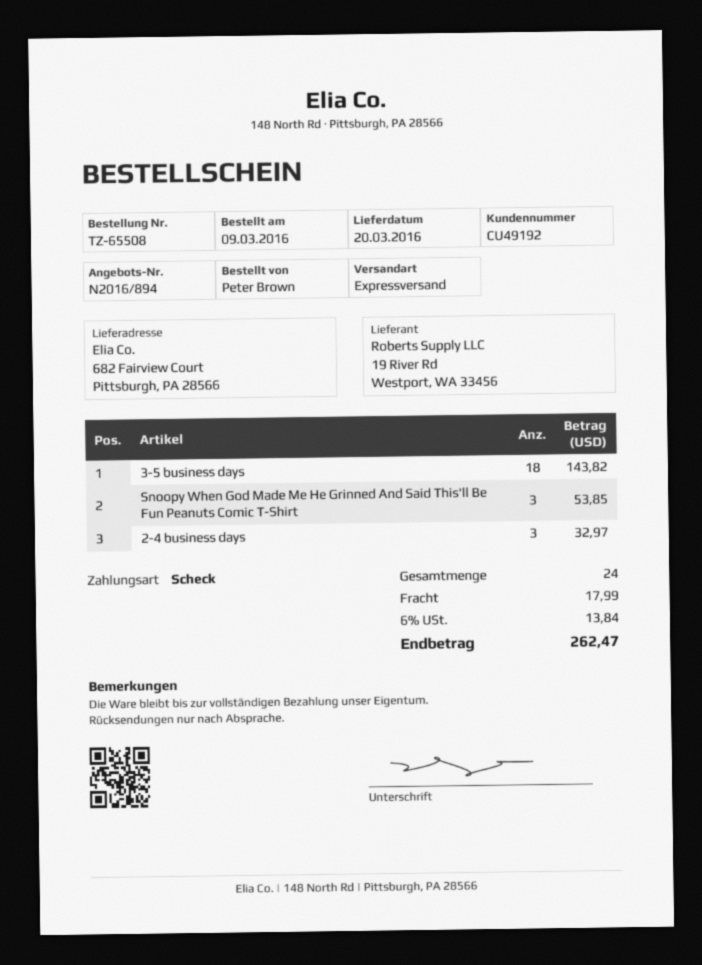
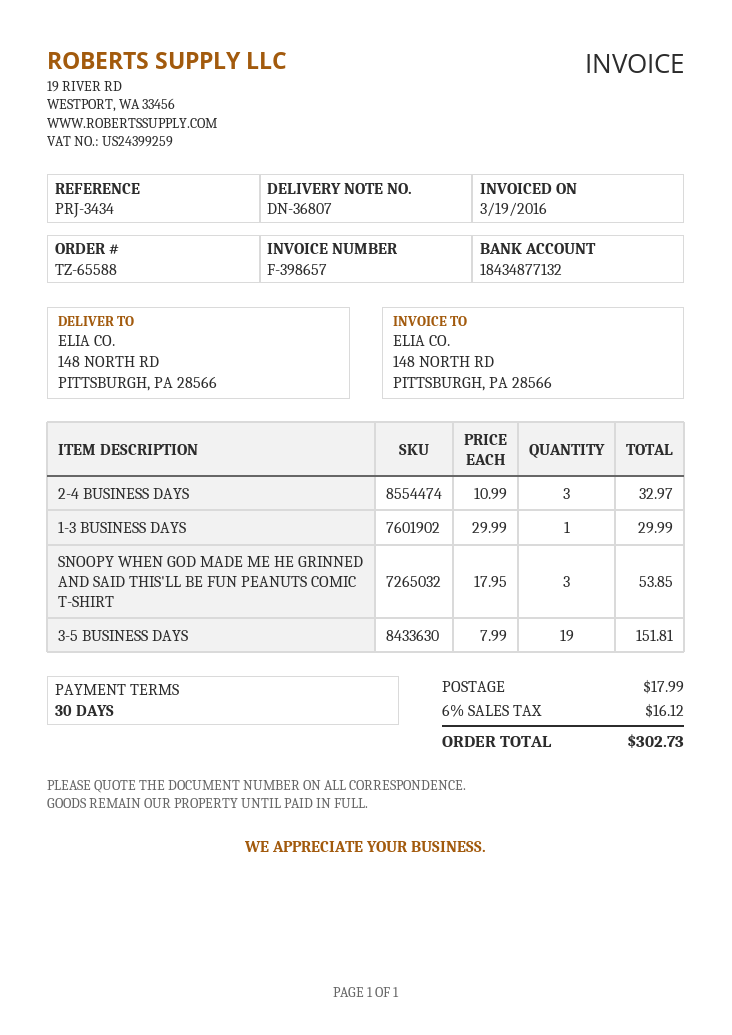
order number: TZ-65508 -> TZ-65588
ship to: 682 Fairview Court, Pittsburgh, PA 28566 -> 148 NORTH RD, PITTSBURGH, PA 28566
3-5 business days: 18 for 143.82 -> 19 for 151.81
1-3 BUSINESS DAYS: none -> 1 for 29.99
tax: 6% = 13.84 -> 6% = 16.12
total: 262.47 -> 302.73

